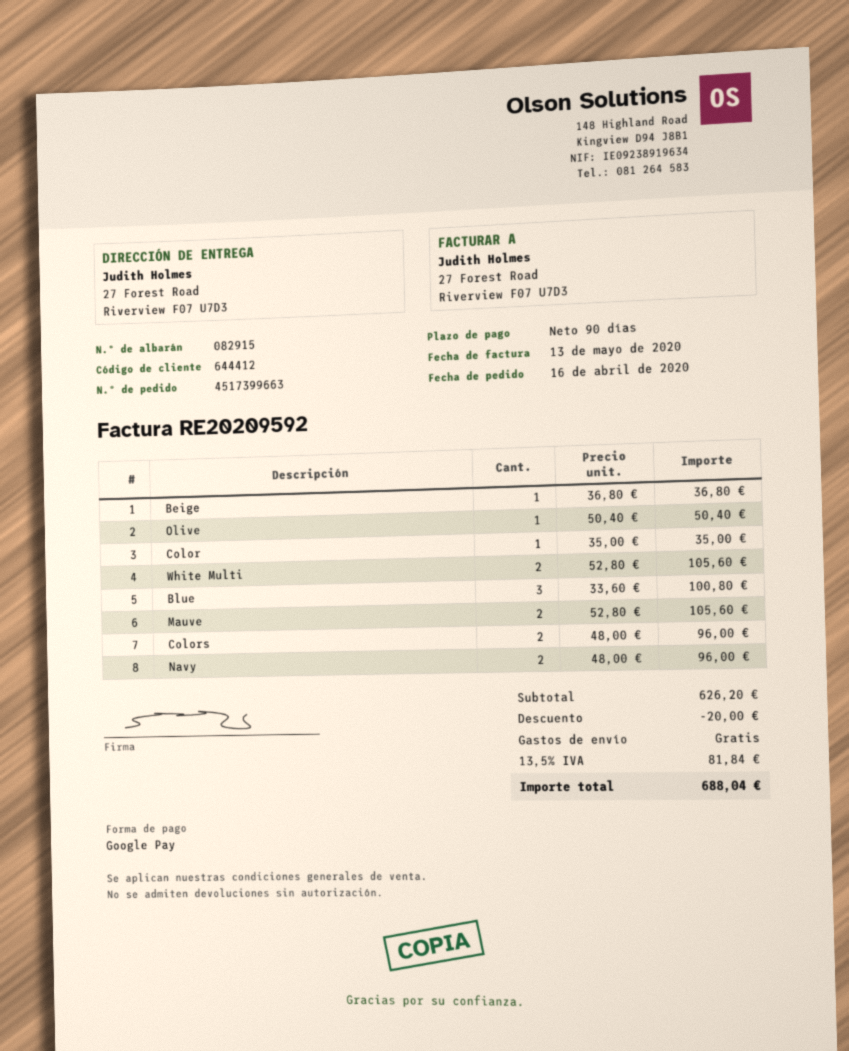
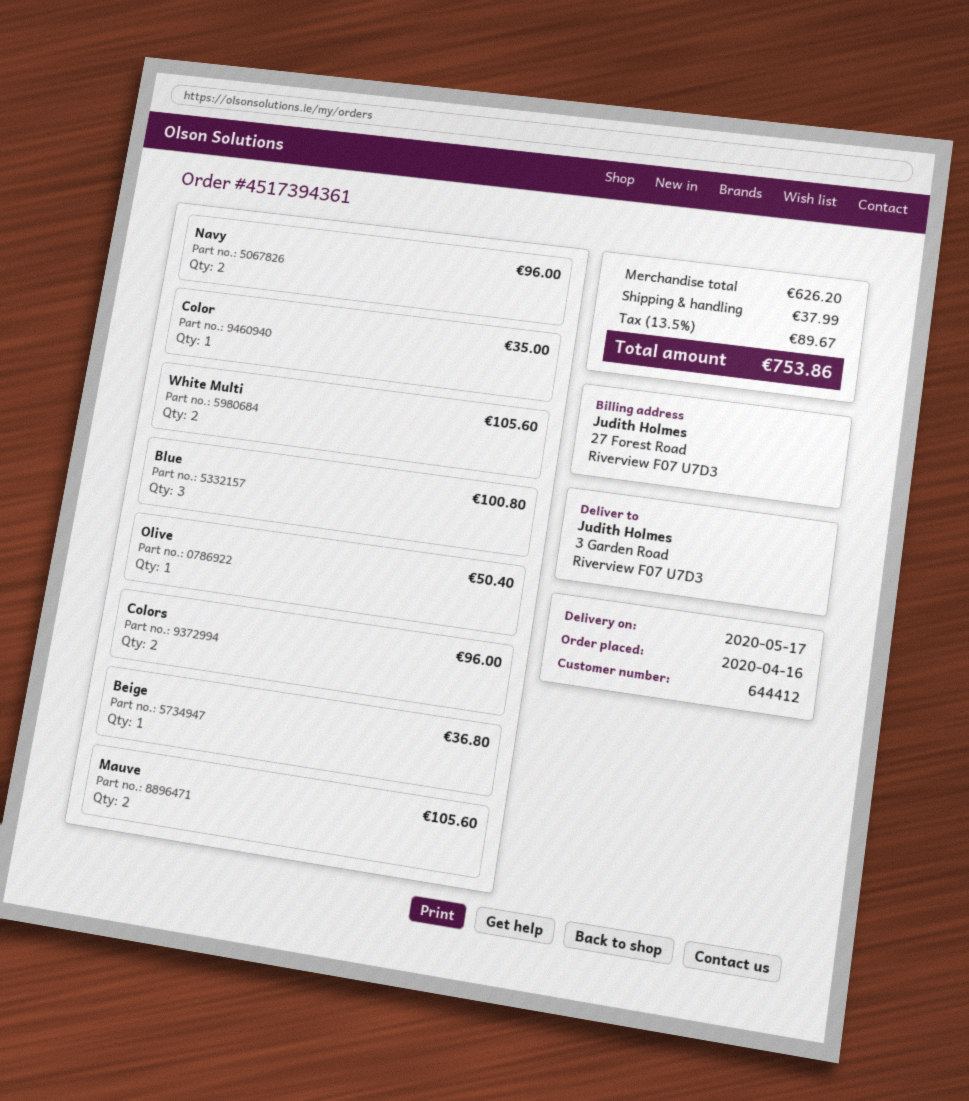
order number: 4517399663 -> 4517394361
ship to: 27 Forest Road, Riverview F07 U7D3 -> 3 Garden Road, Riverview F07 U7D3
discount: 20.00 -> none
shipping: 0.00 -> 37.99
tax: 13.5% = 81.84 -> 13.5% = 89.67
total: 688.04 -> 753.86

